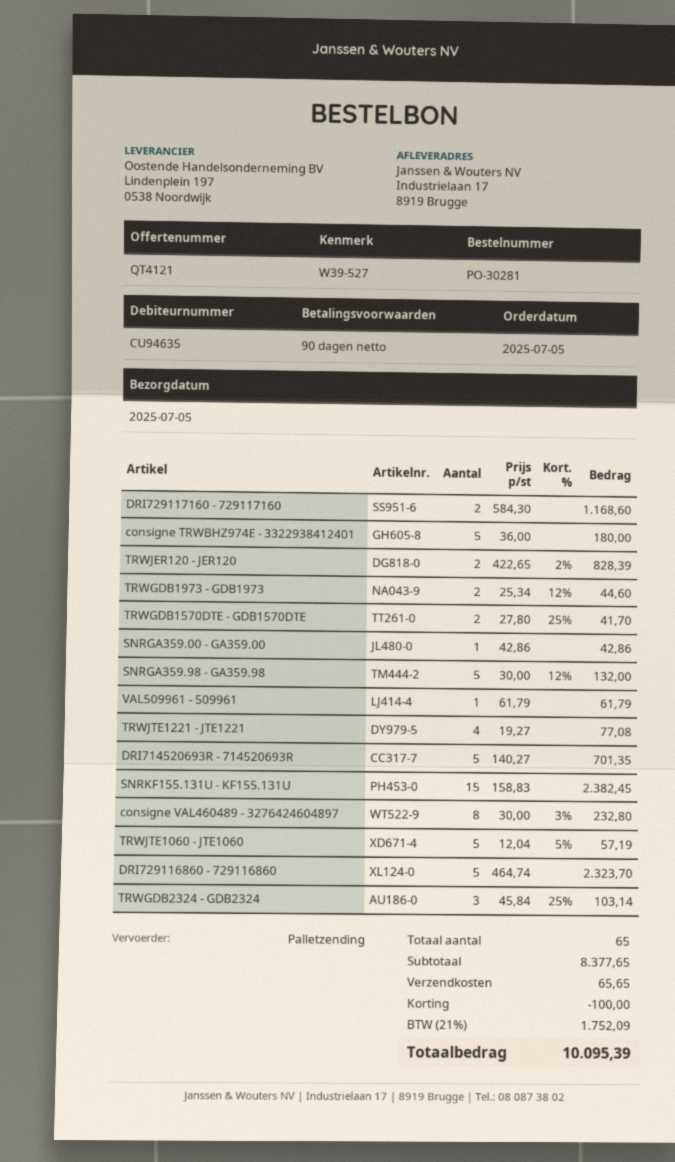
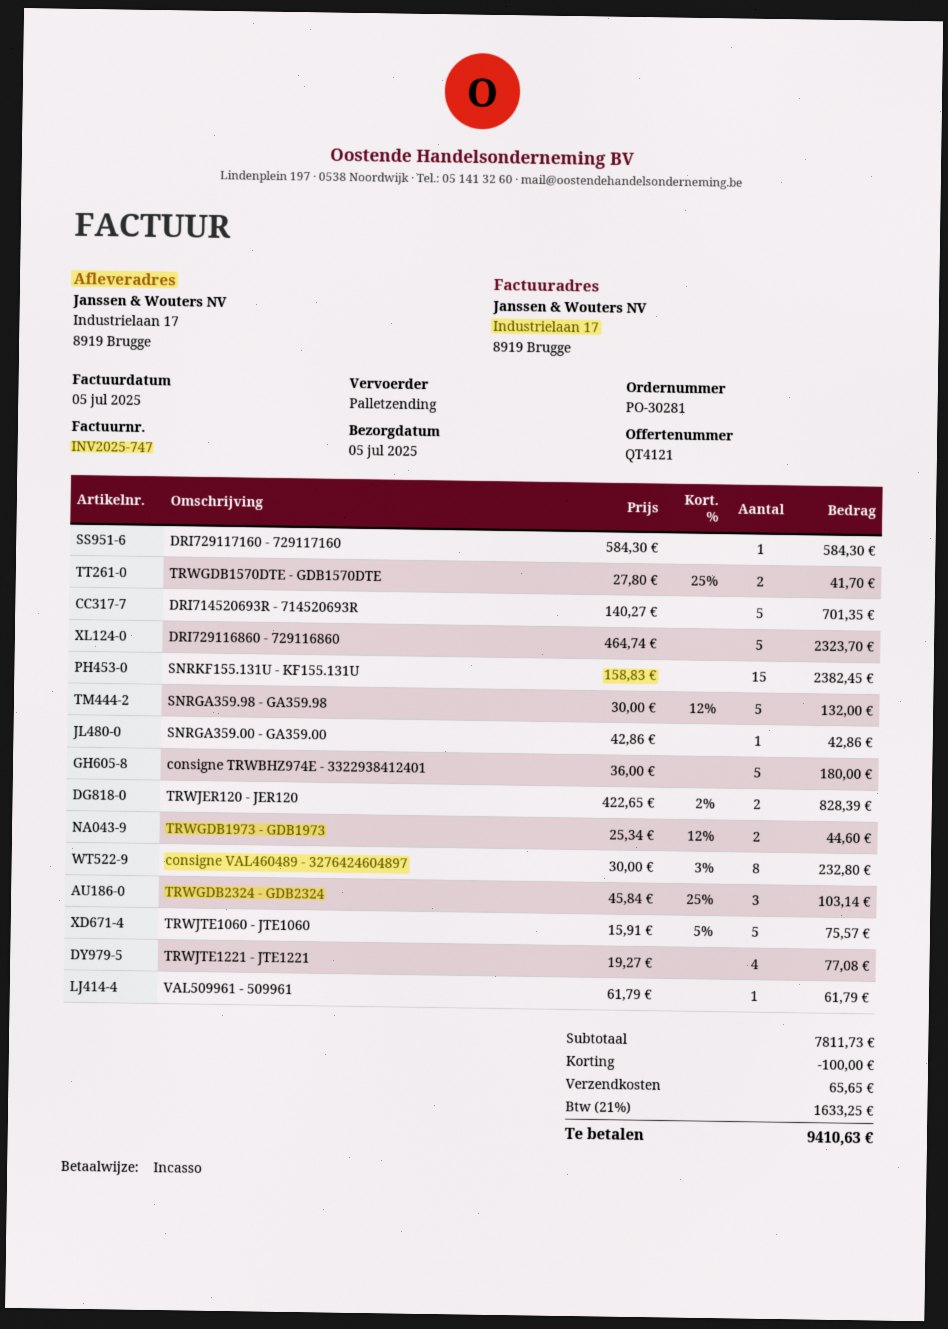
DRI729117160 - 729117160: 2 x 584.30 = 1168.60 -> 1 x 584.30 = 584.30
TRWJTE1060 - JTE1060: 5 x 12.04 - 5% = 57.19 -> 5 x 15.91 - 5% = 75.57
subtotal: 8377.65 -> 7811.73
tax: 21% = 1752.09 -> 21% = 1633.25
total: 10095.39 -> 9410.63

